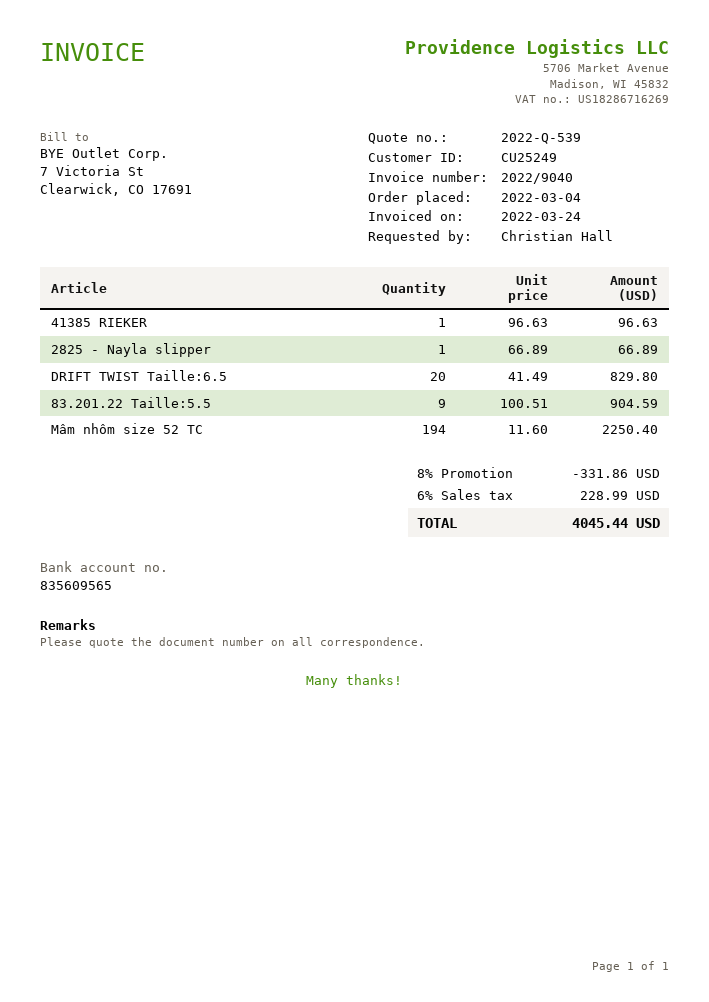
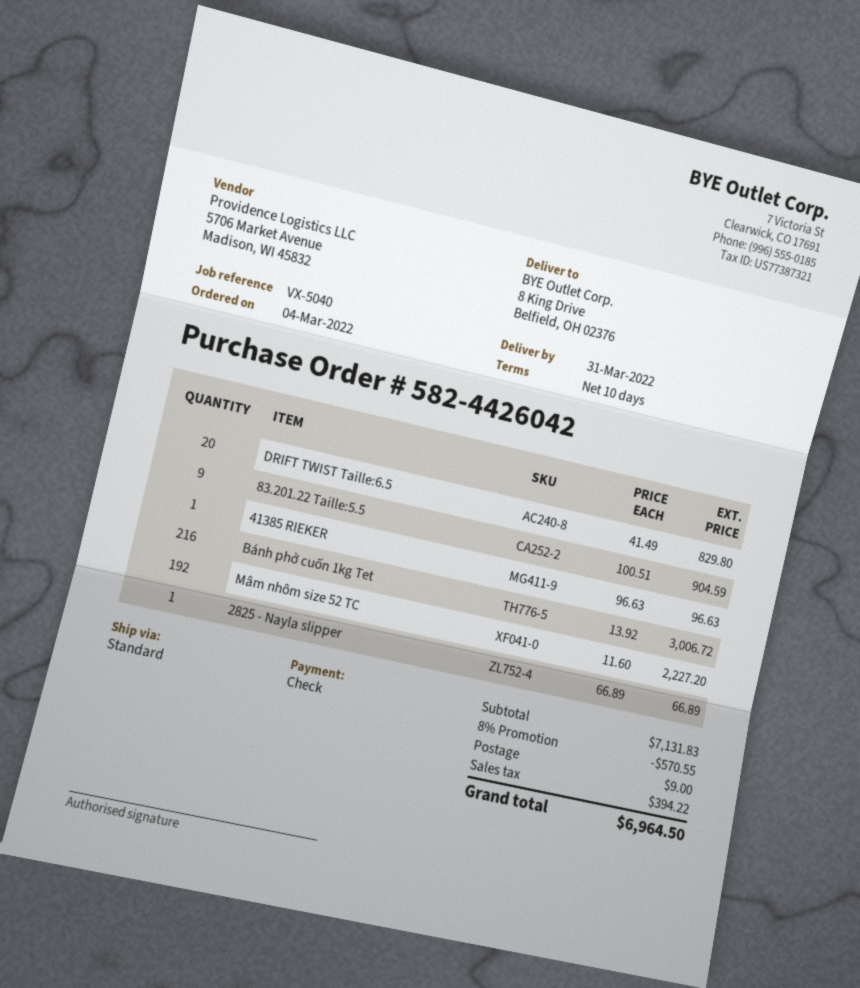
Mâm nhôm size 52 TC: 194 x 11.60 = 2250.40 -> 192 x 11.60 = 2227.20
Bánh phở cuốn 1kg Tet: none -> 216 x 13.92 = 3006.72
discount: 8% = 331.86 -> 8% = 570.55
shipping: none -> 9.00
tax: 228.99 -> 394.22
total: 4045.44 -> 6964.50

